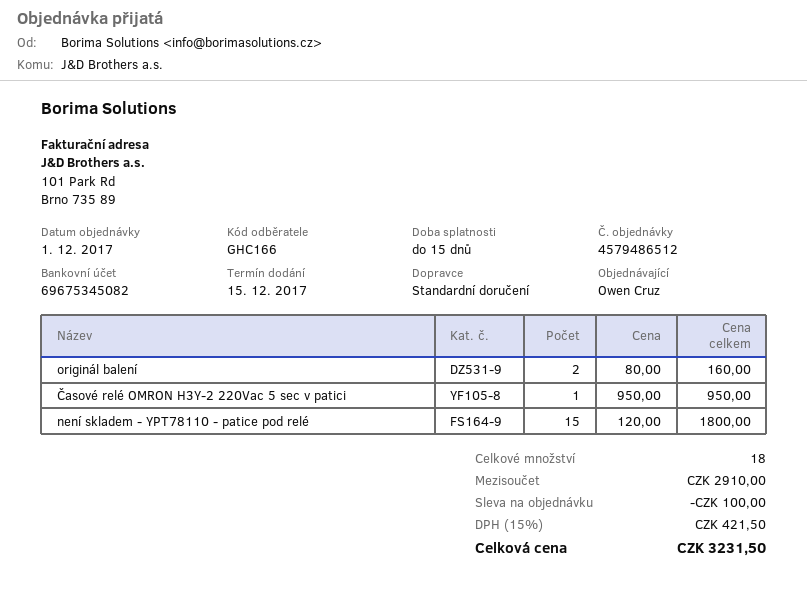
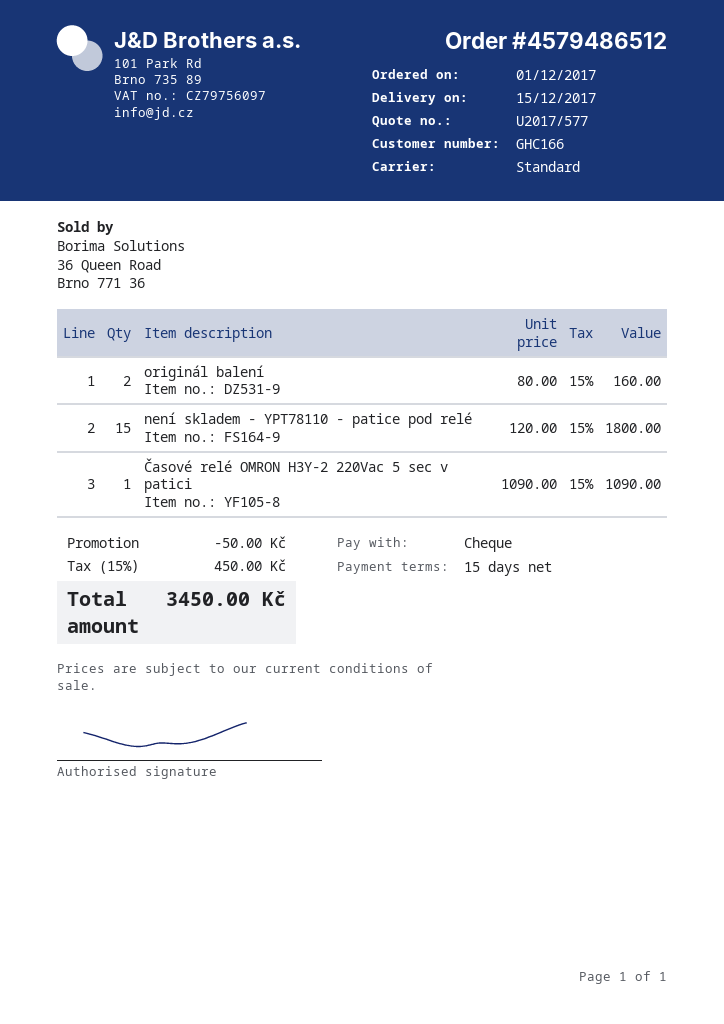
Časové relé OMRON H3Y-2 220Vac 5 sec v patici: 1 x 950.00 = 950.00 -> 1 x 1090.00 = 1090.00
discount: 100.00 -> 50.00
tax: 15% = 421.50 -> 15% = 450.00
total: 3231.50 -> 3450.00

